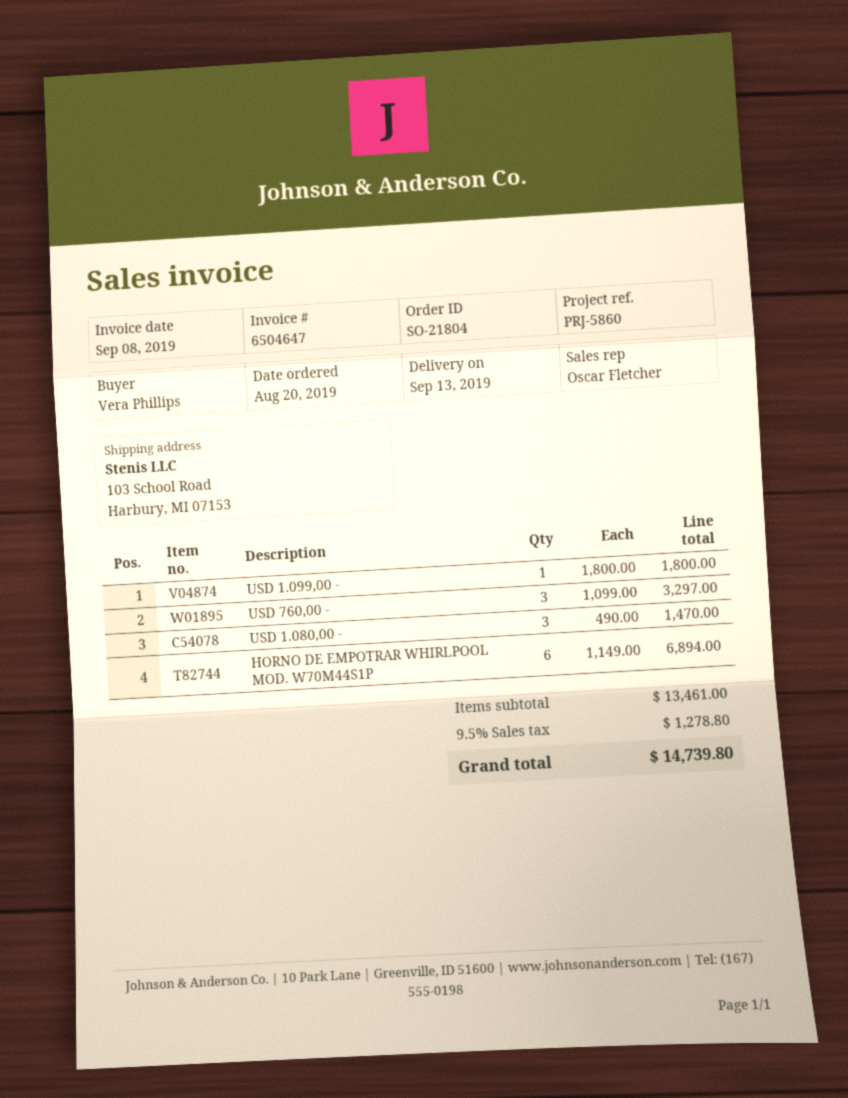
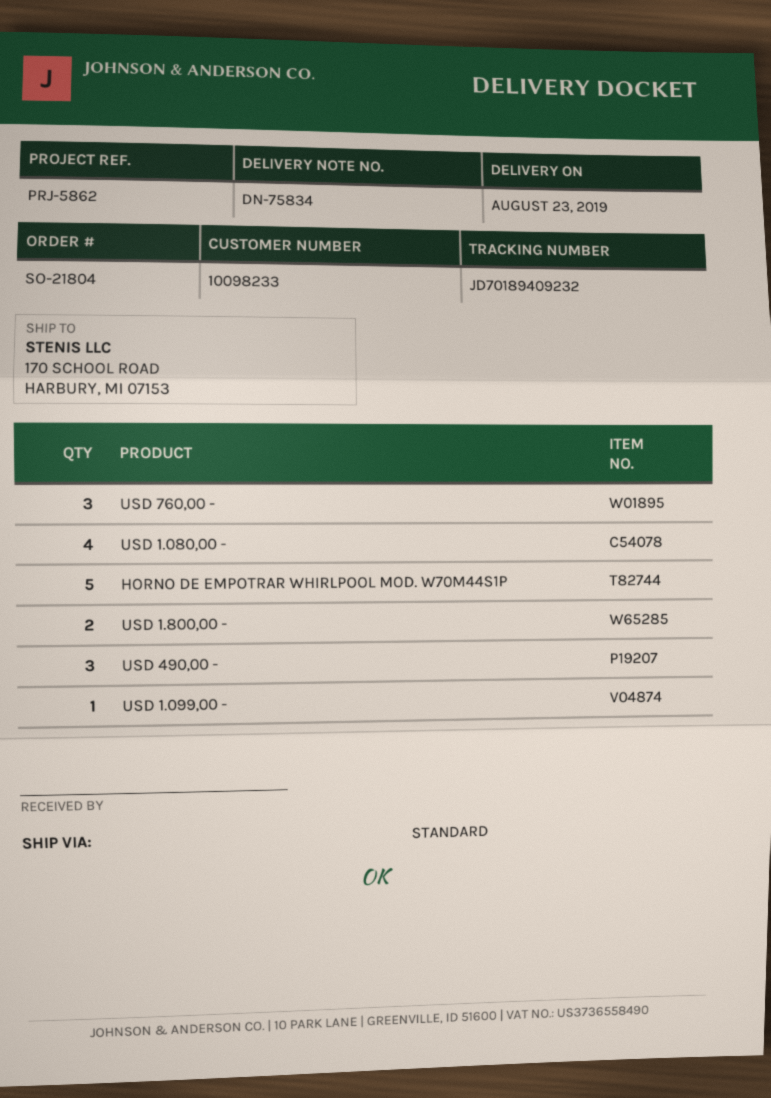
delivery date: 2019-09-13 -> 2019-08-23
reference: PRJ-5860 -> PRJ-5862
ship to: 103 School Road, Harbury, MI 07153 -> 170 SCHOOL ROAD, HARBURY, MI 07153
USD 1.080,00 -: 3 -> 4
HORNO DE EMPOTRAR WHIRLPOOL MOD. W70M44S1P: 6 -> 5
USD 1.800,00 -: none -> 2
USD 490,00 -: none -> 3

